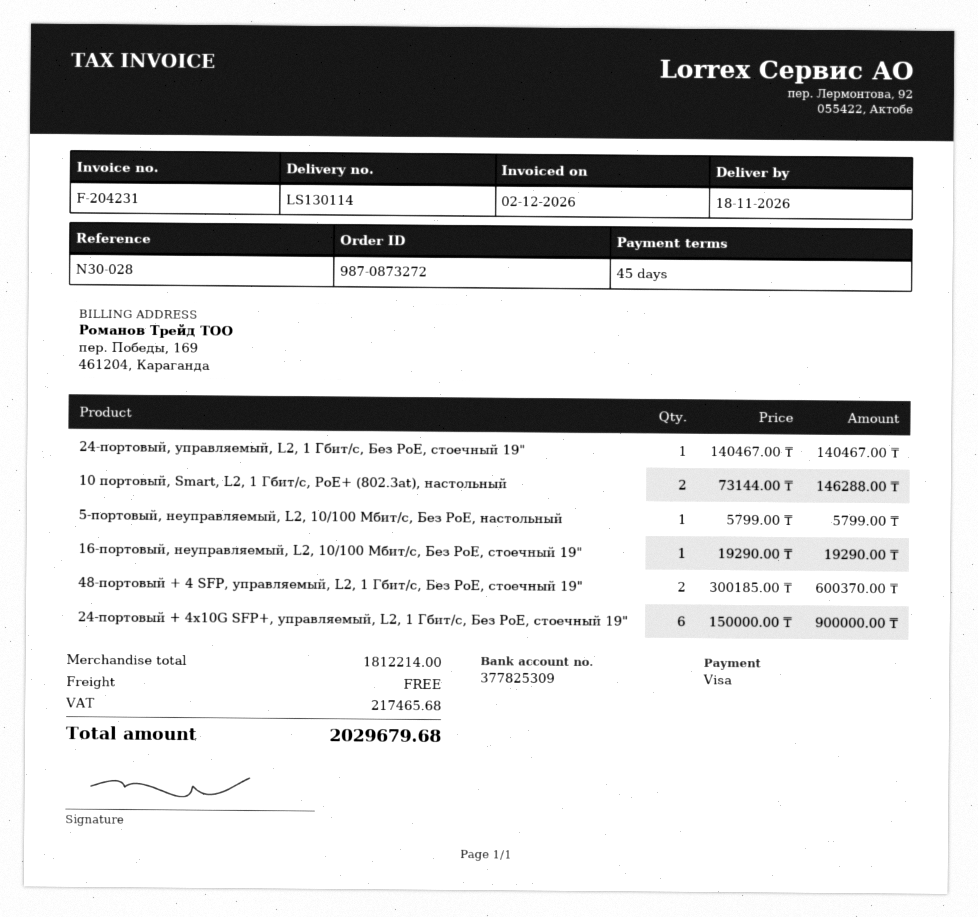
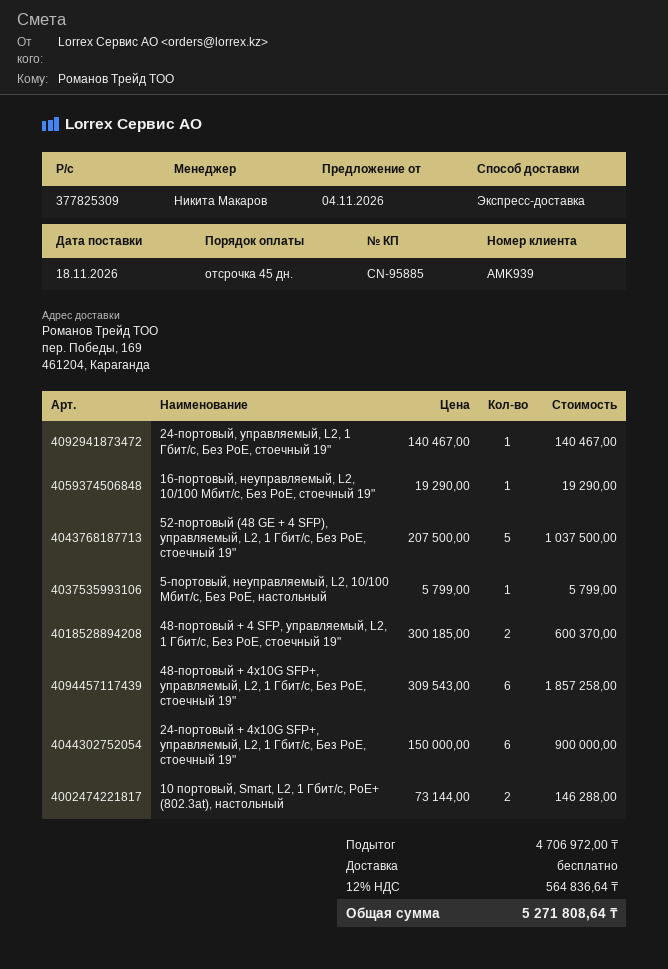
52-портовый (48 GE + 4 SFP), управляемый, L2, 1 Гбит/с, Без PoE, стоечный 19": none -> 5 x 207500.00 = 1037500.00
48-портовый + 4x10G SFP+, управляемый, L2, 1 Гбит/с, Без PoE, стоечный 19": none -> 6 x 309543.00 = 1857258.00
subtotal: 1812214.00 -> 4706972.00
tax: 217465.68 -> 564836.64
total: 2029679.68 -> 5271808.64

